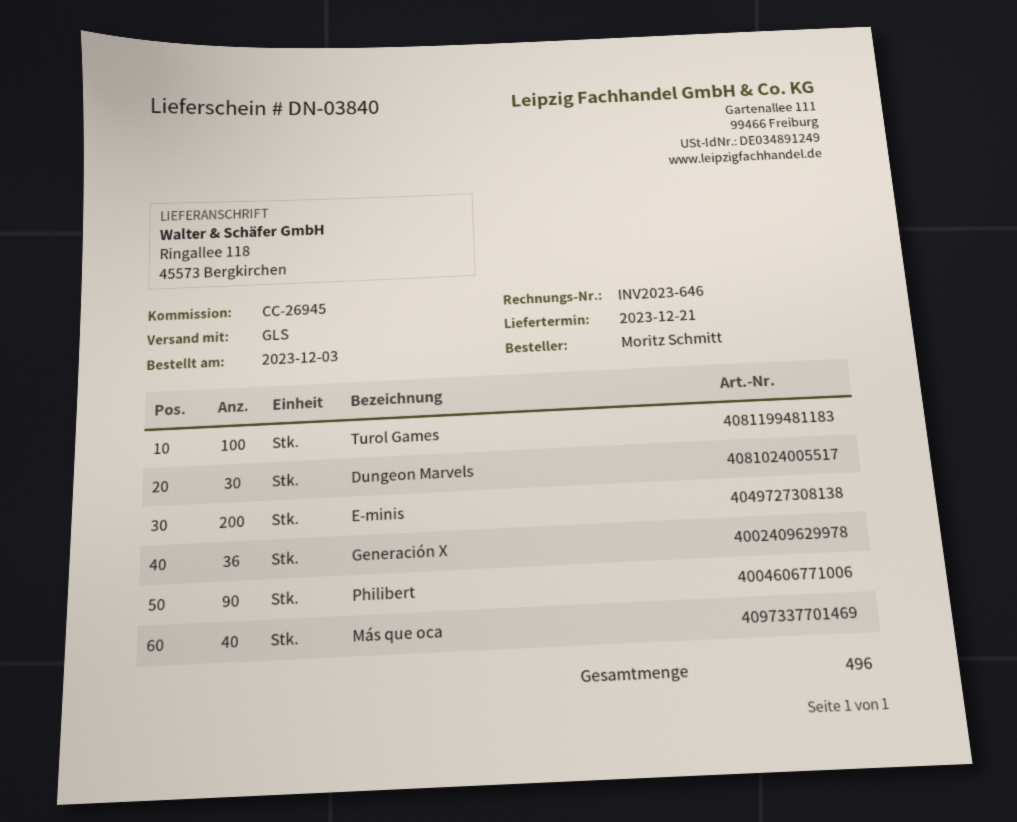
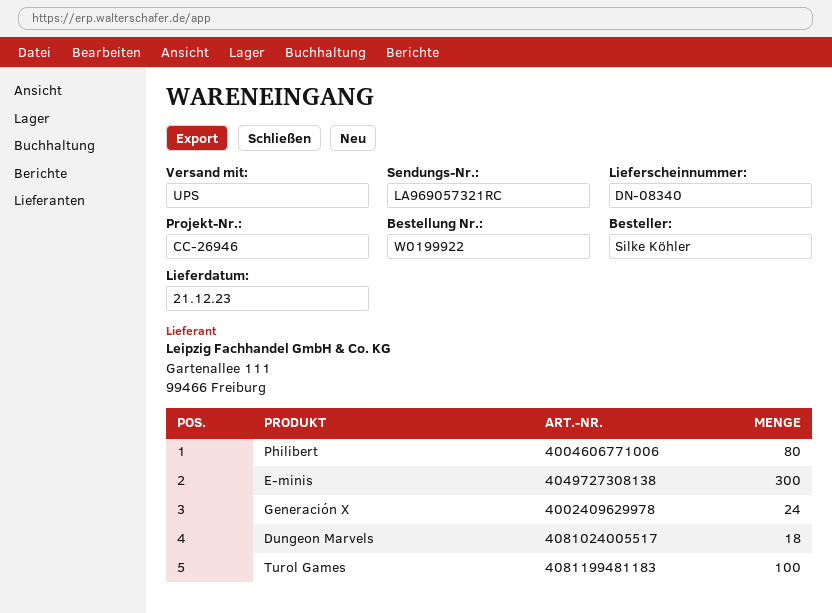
delivery note number: DN-03840 -> DN-08340
reference: CC-26945 -> CC-26946
ordered by: Moritz Schmitt -> Silke Köhler
shipping method: GLS -> UPS
Dungeon Marvels: 30 -> 18
E-minis: 200 -> 300
Generación X: 36 -> 24
Philibert: 90 -> 80
Más que oca: 40 -> none

